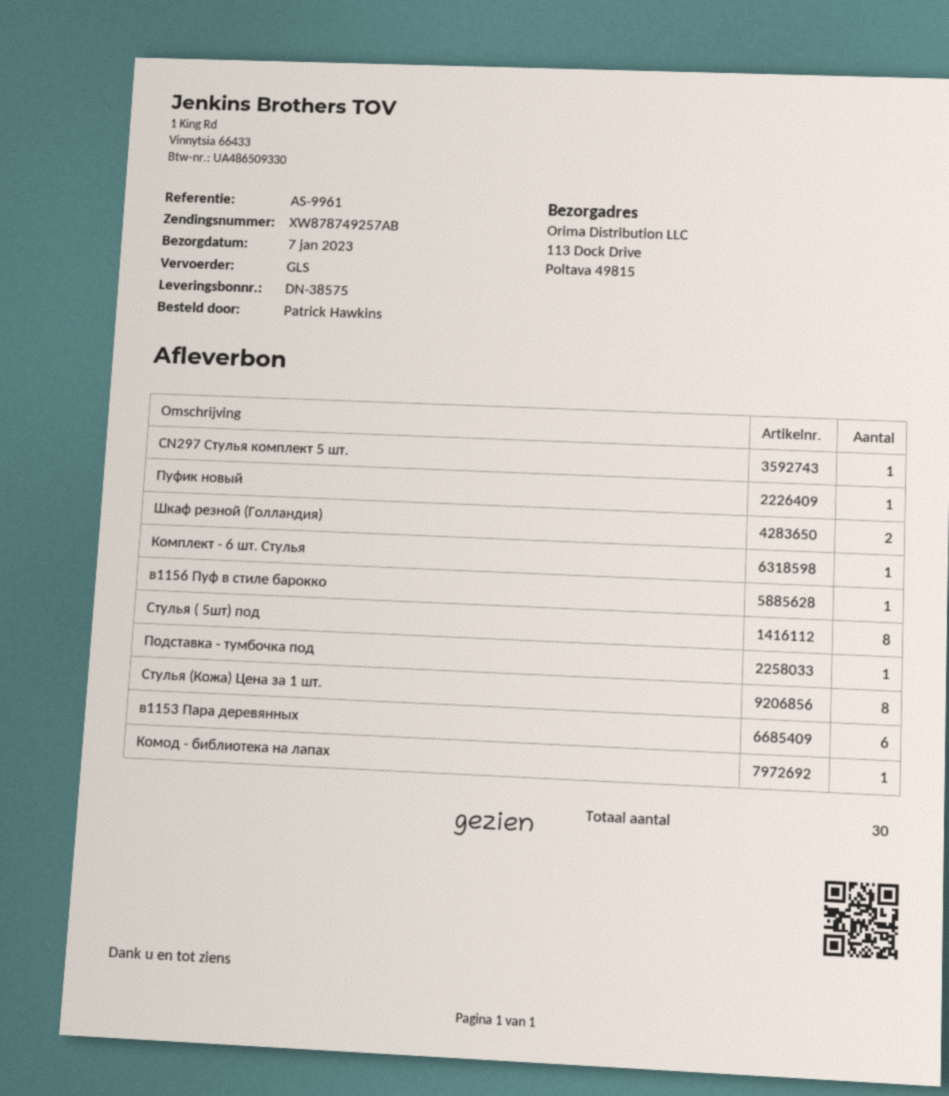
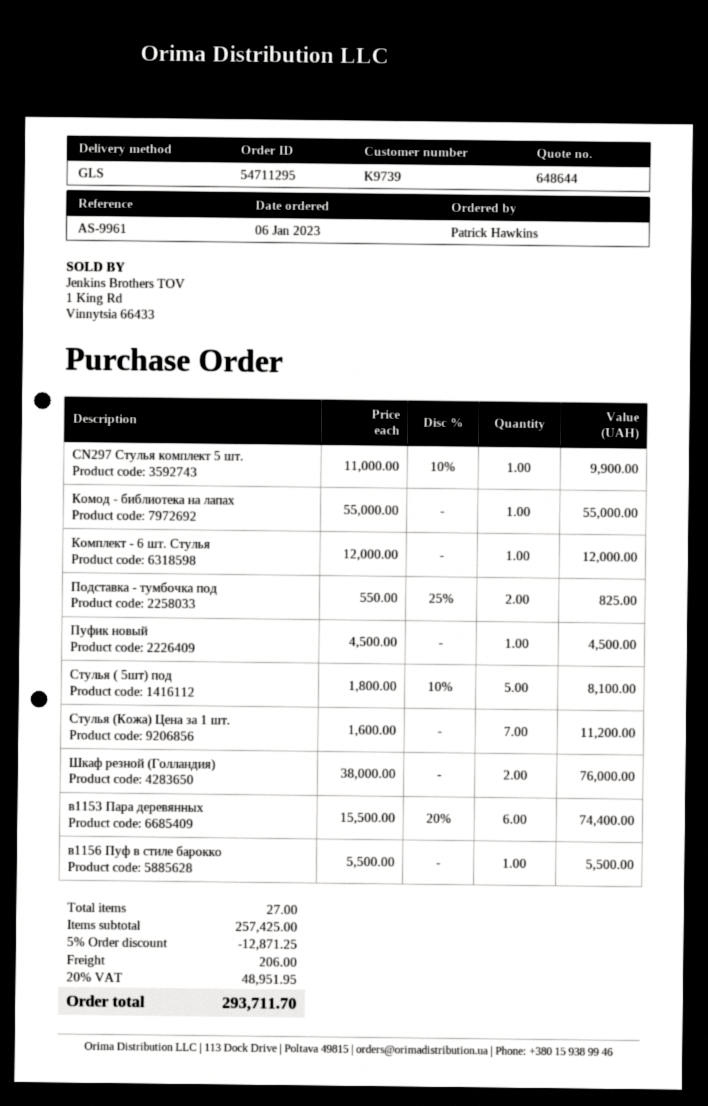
Стулья ( 5шт) под: 8 -> 5
Подставка - тумбочка под: 1 -> 2
Стулья (Кожа) Цена за 1 шт.: 8 -> 7
total quantity: 30 -> 27

